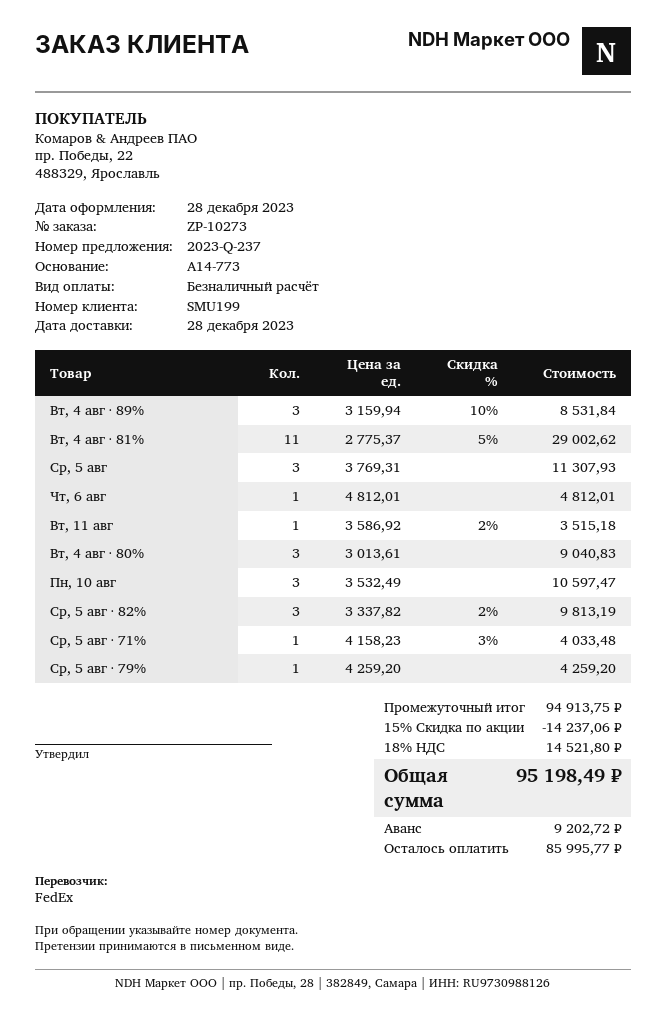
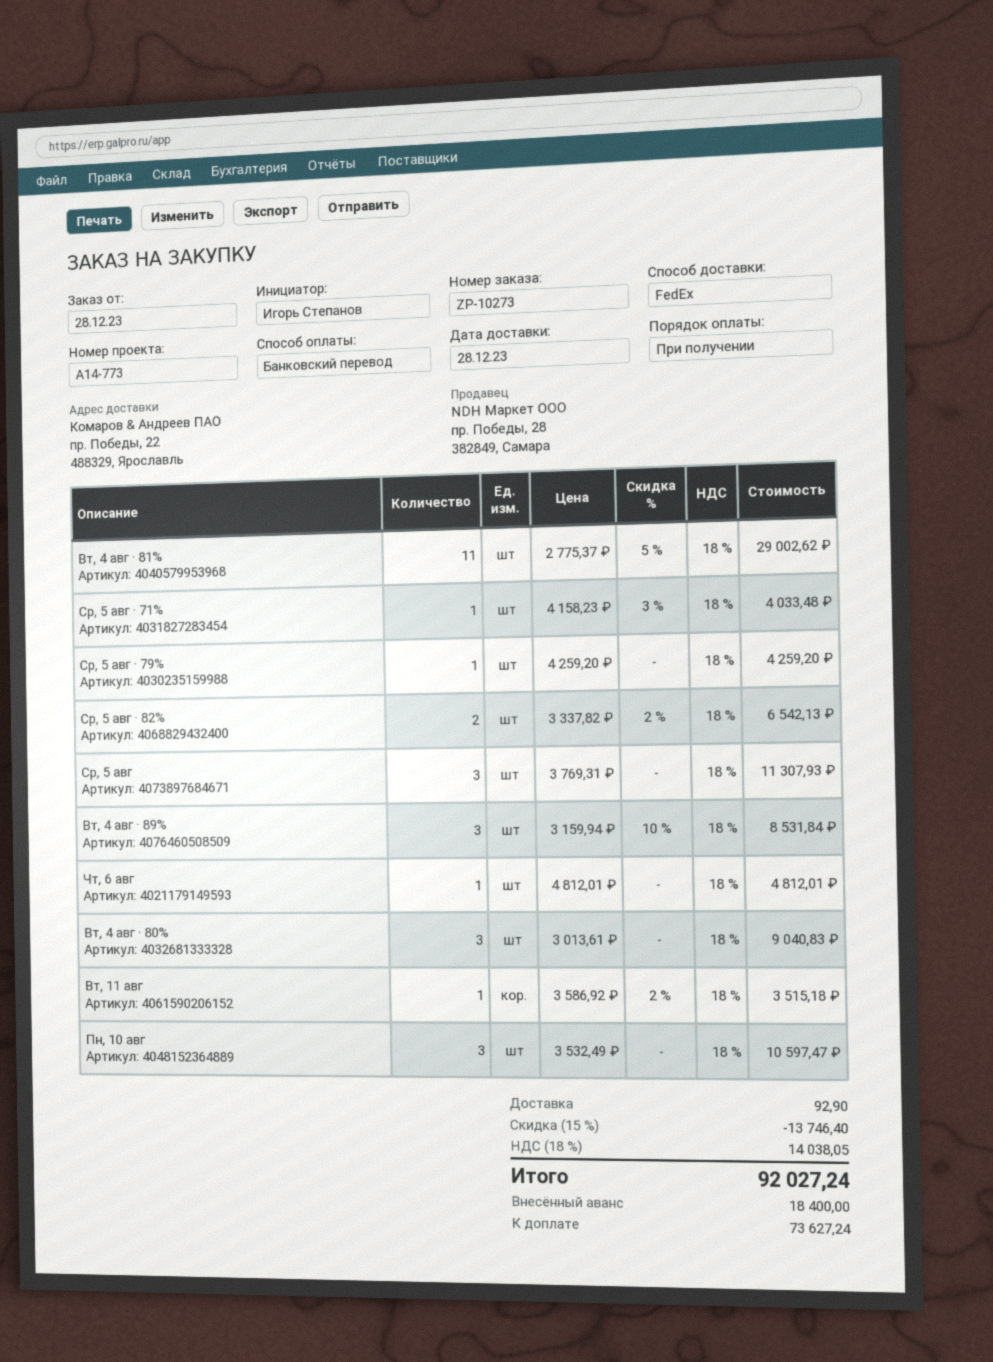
Ср, 5 авг · 82%: 3 x 3337.82 - 2% = 9813.19 -> 2 x 3337.82 - 2% = 6542.13
discount: 15% = 14237.06 -> 15% = 13746.40
shipping: none -> 92.90
tax: 18% = 14521.80 -> 18% = 14038.05
total: 95198.49 -> 92027.24
deposit: 9202.72 -> 18400.00
balance: 85995.77 -> 73627.24

